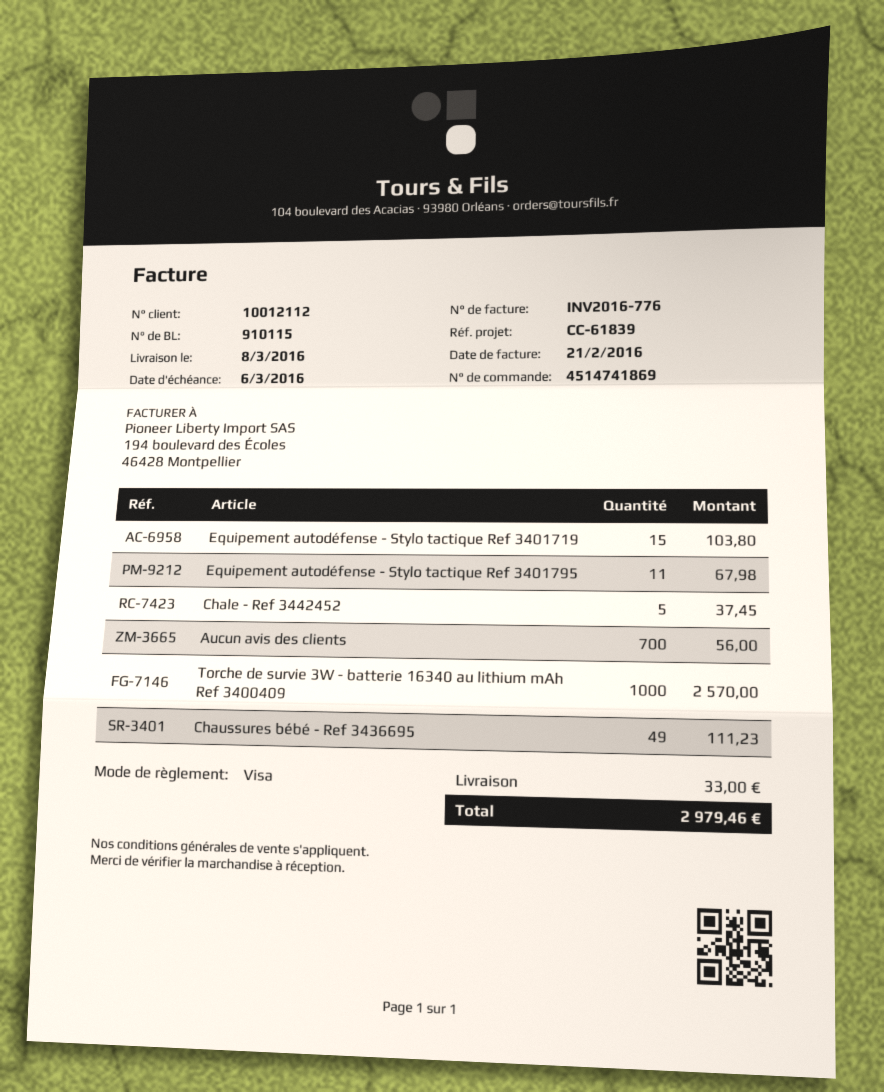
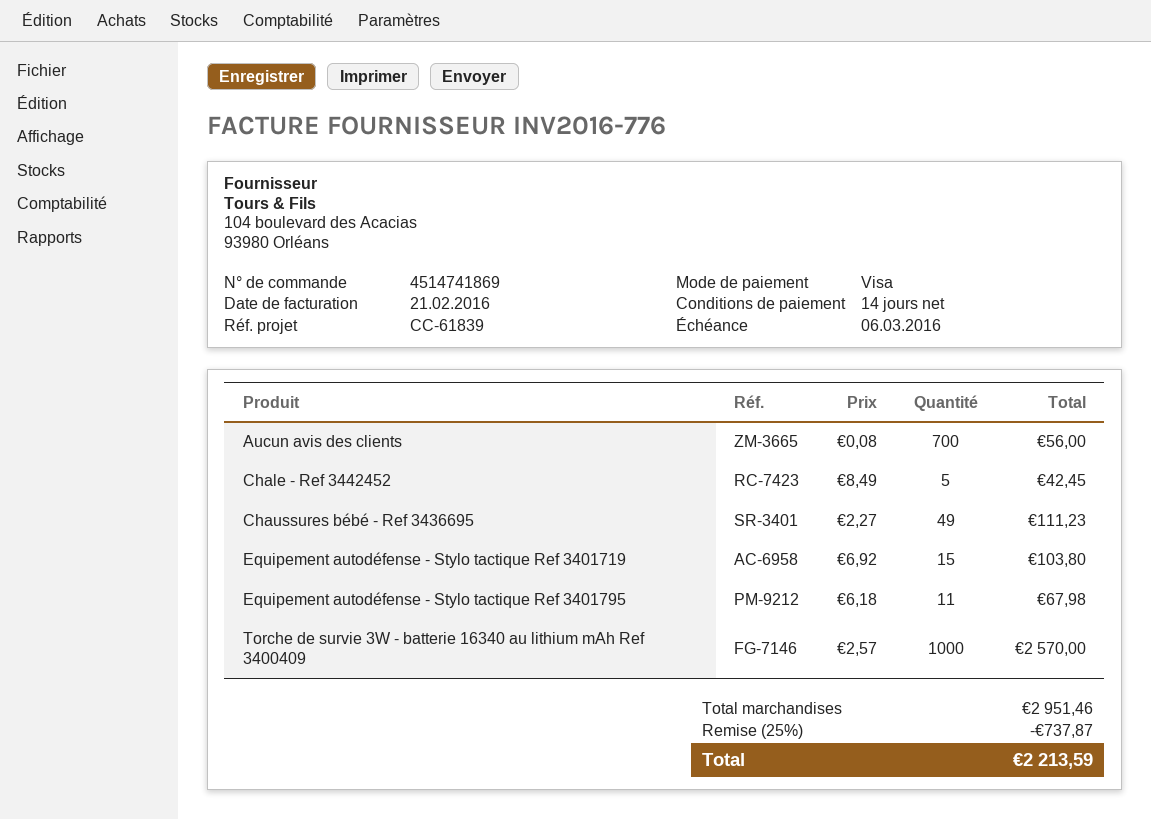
Chale - Ref 3442452: 5 for 37.45 -> 5 for 42.45
discount: none -> 25% = 737.87
shipping: 33.00 -> none
total: 2979.46 -> 2213.59

